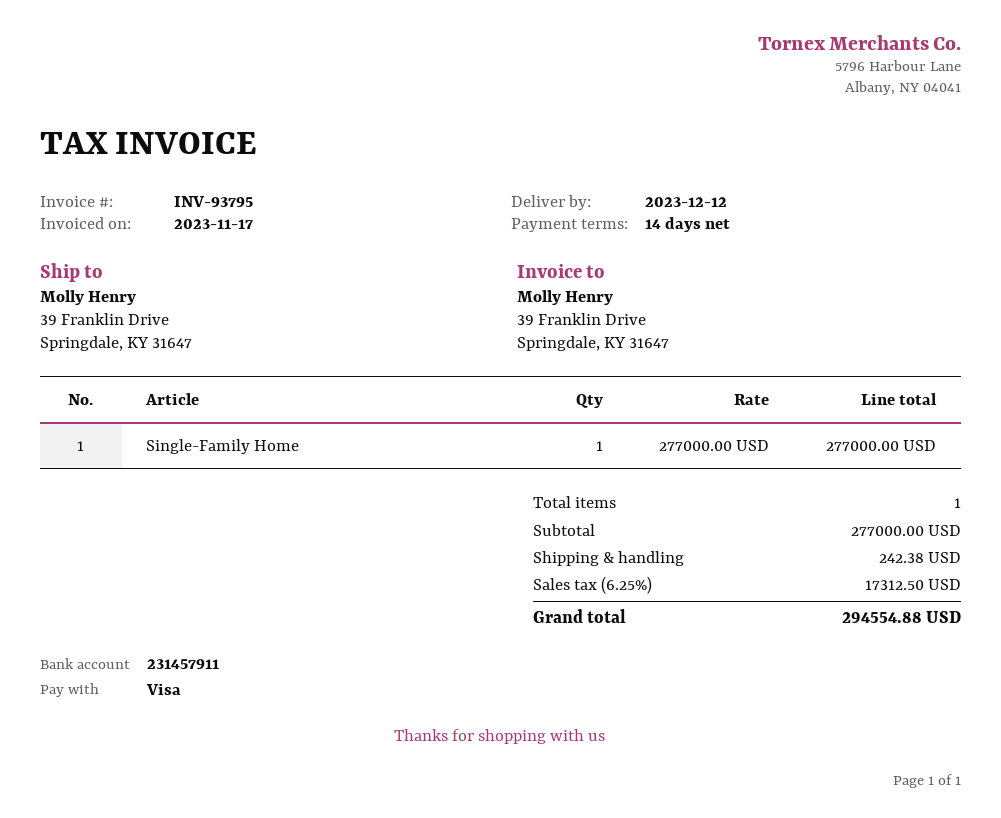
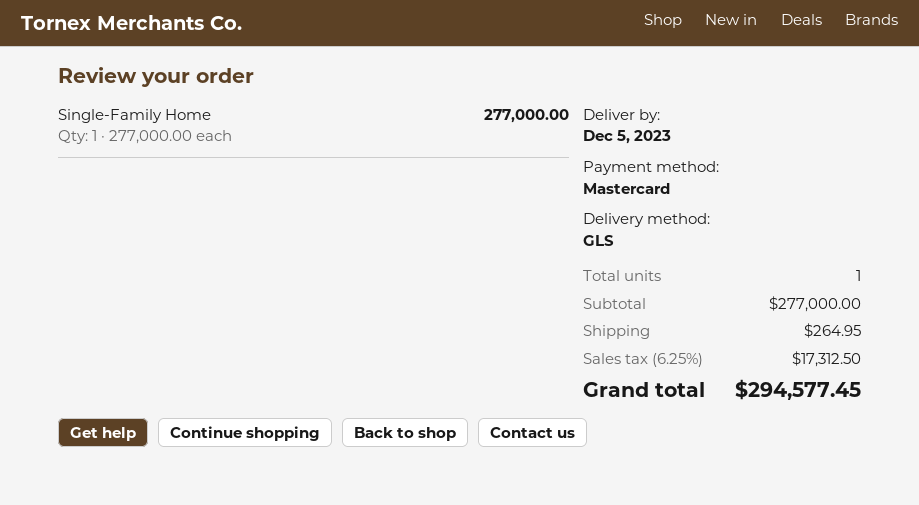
delivery date: 2023-12-12 -> 2023-12-05
payment method: Visa -> Mastercard
shipping: 242.38 -> 264.95
total: 294554.88 -> 294577.45

